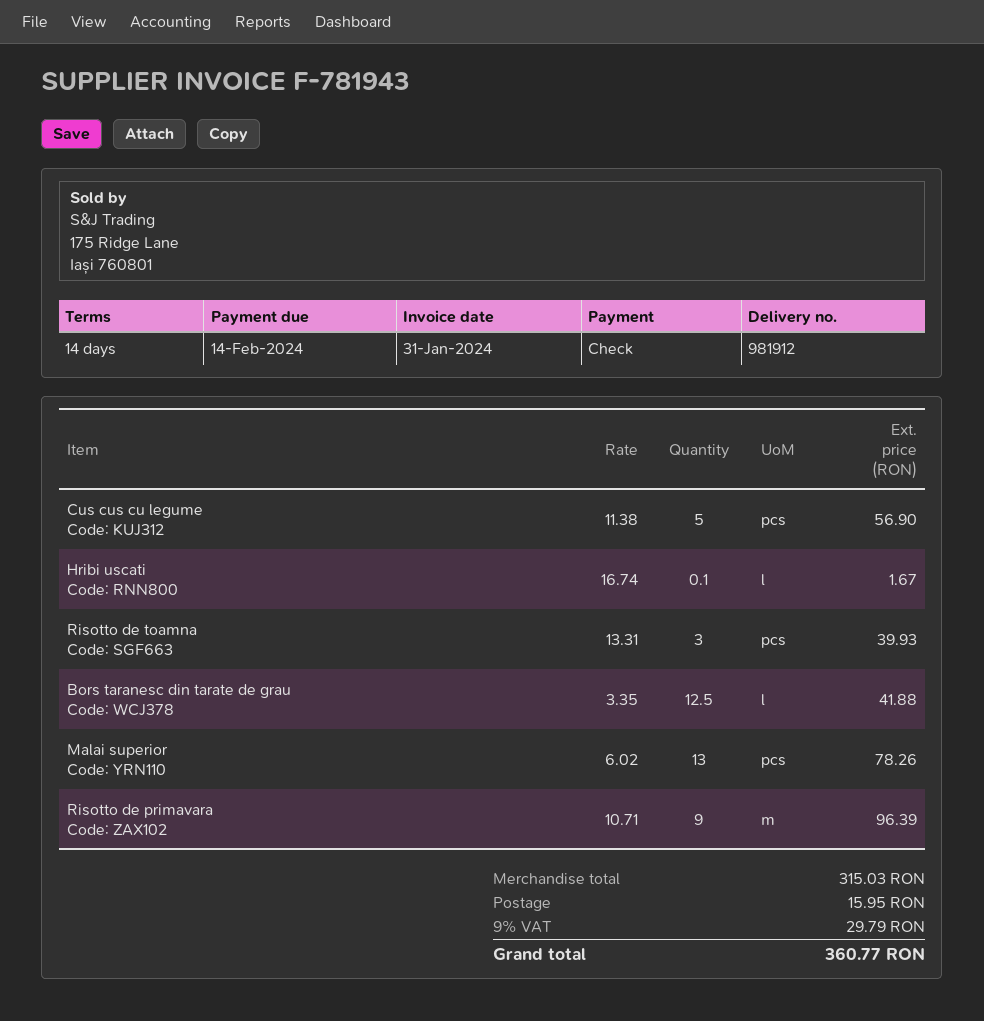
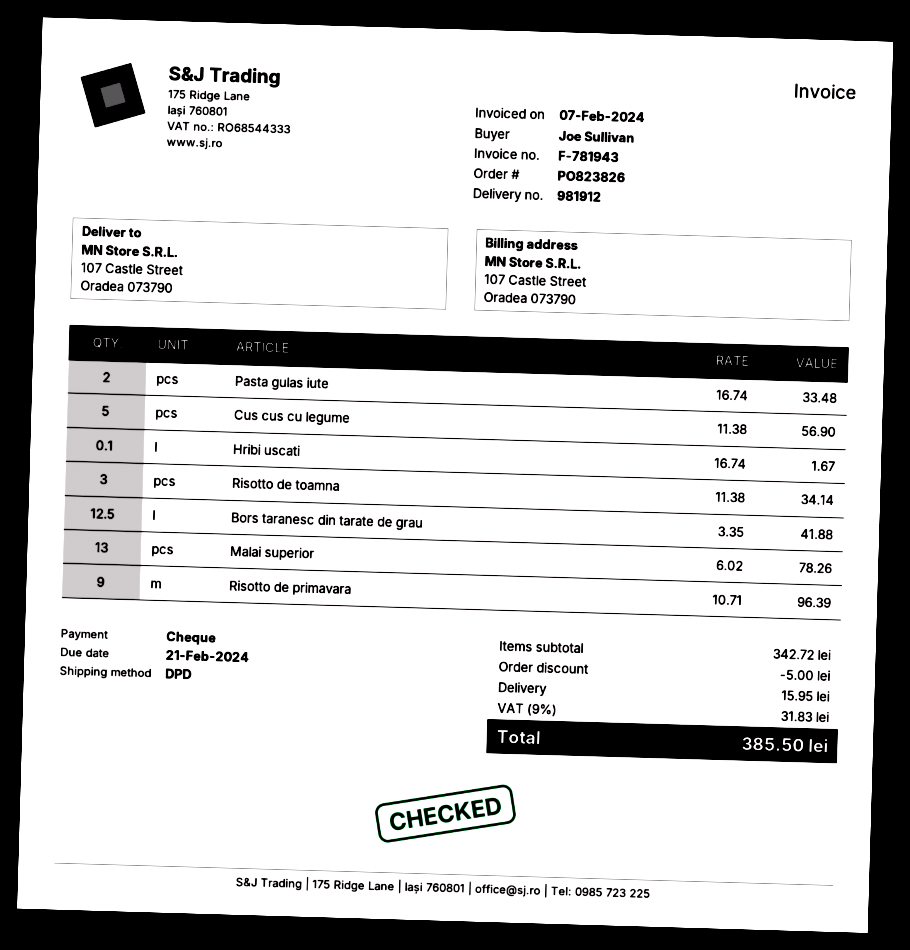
invoice date: 2024-01-31 -> 2024-02-07
due date: 2024-02-14 -> 2024-02-21
Risotto de toamna: 3 x 13.31 = 39.93 -> 3 x 11.38 = 34.14
Pasta gulas iute: none -> 2 x 16.74 = 33.48
subtotal: 315.03 -> 342.72
discount: none -> 5.00
tax: 9% = 29.79 -> 9% = 31.83
total: 360.77 -> 385.50

